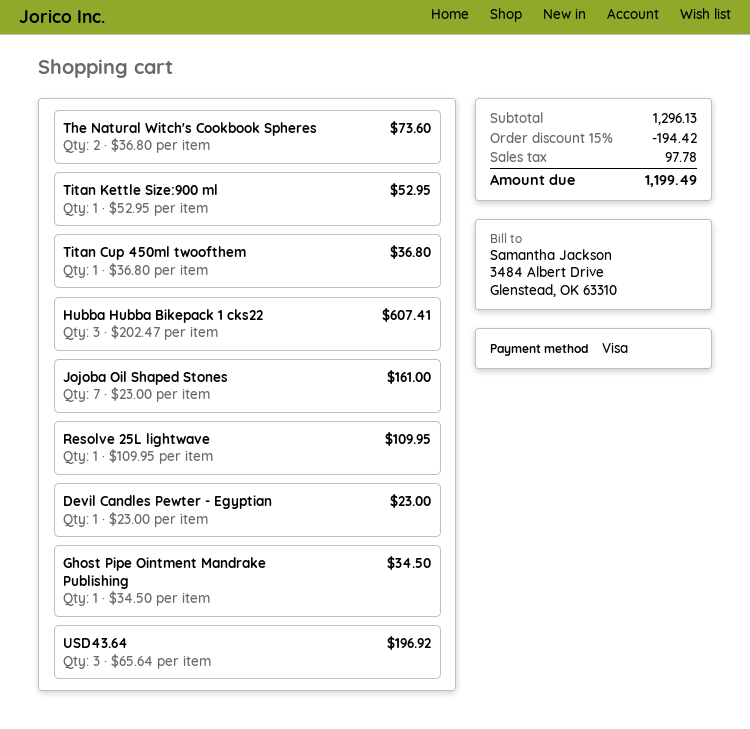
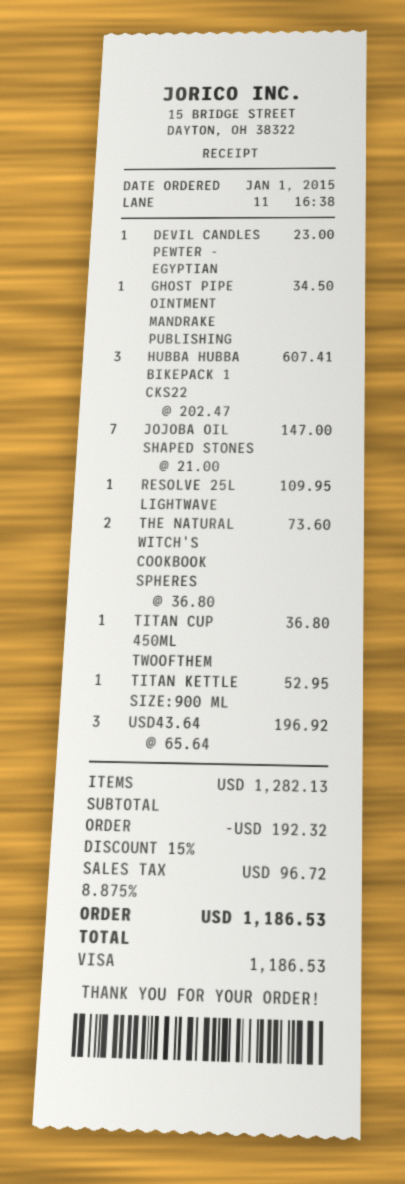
Jojoba Oil Shaped Stones: 7 x 23.00 = 161.00 -> 7 x 21.00 = 147.00
subtotal: 1296.13 -> 1282.13
discount: 15% = 194.42 -> 15% = 192.32
tax: 97.78 -> 96.72
total: 1199.49 -> 1186.53

